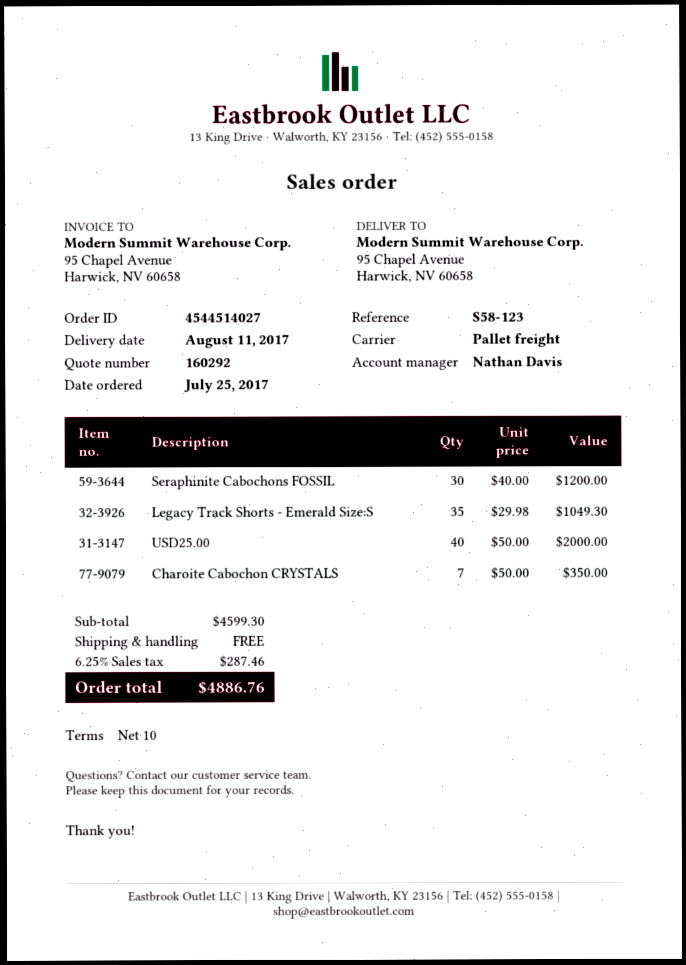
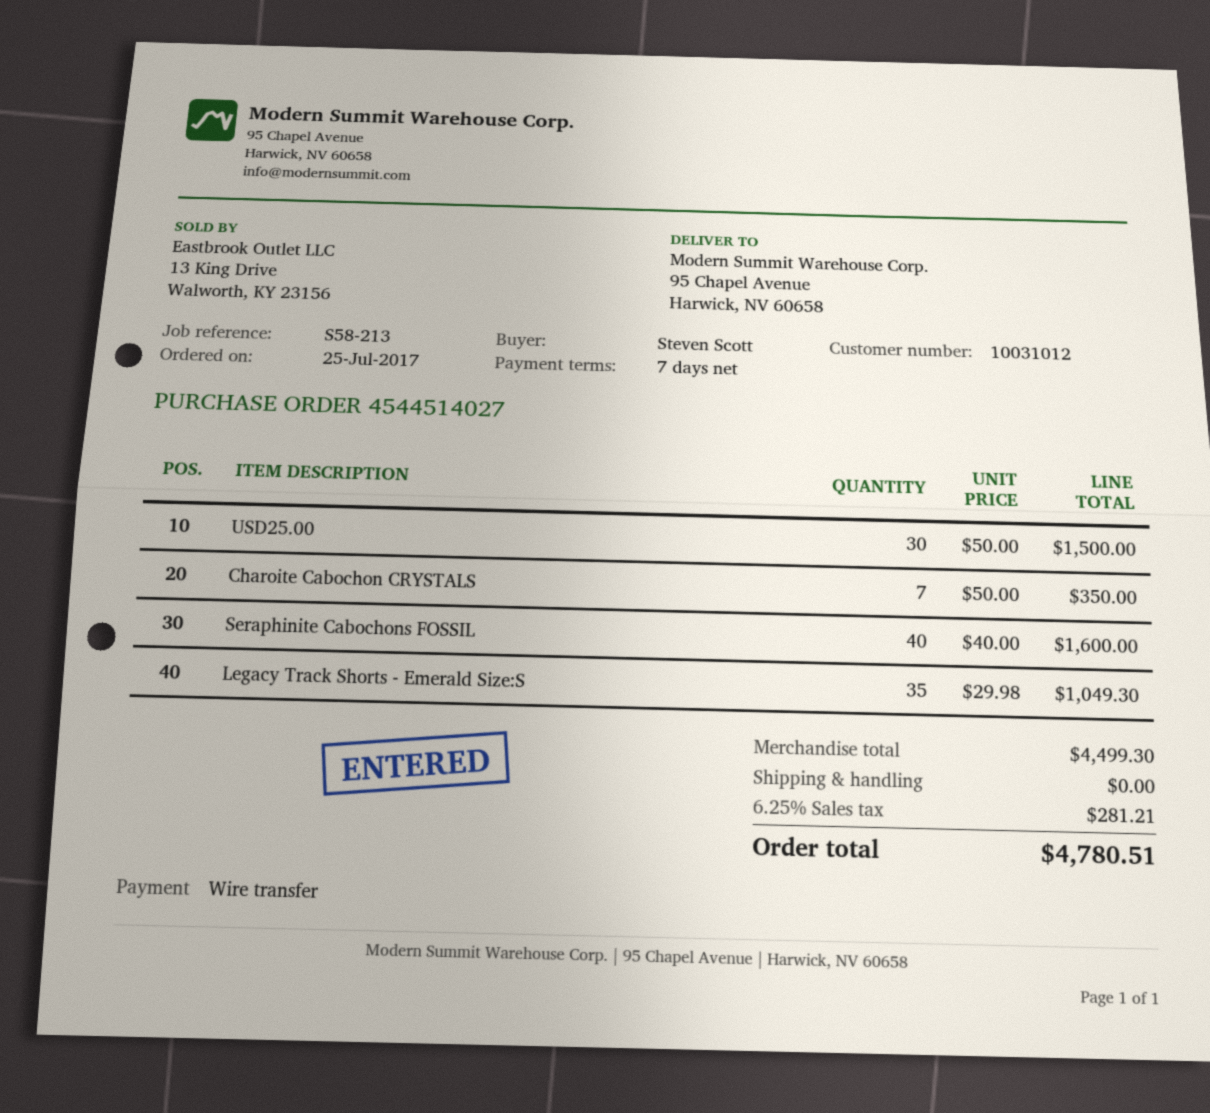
payment terms: 10 days -> 7 days
reference: S58-123 -> S58-213
Seraphinite Cabochons FOSSIL: 30 x 40.00 = 1200.00 -> 40 x 40.00 = 1600.00
USD25.00: 40 x 50.00 = 2000.00 -> 30 x 50.00 = 1500.00
subtotal: 4599.30 -> 4499.30
tax: 6.25% = 287.46 -> 6.25% = 281.21
total: 4886.76 -> 4780.51

